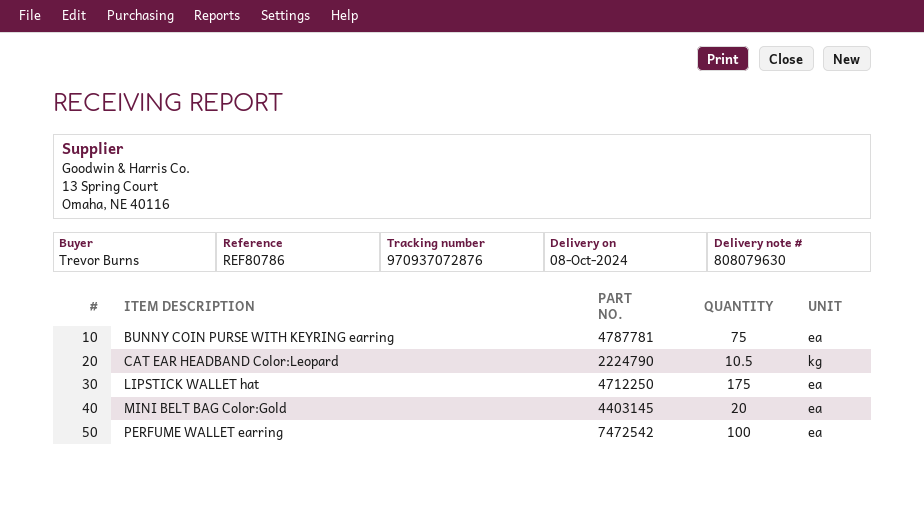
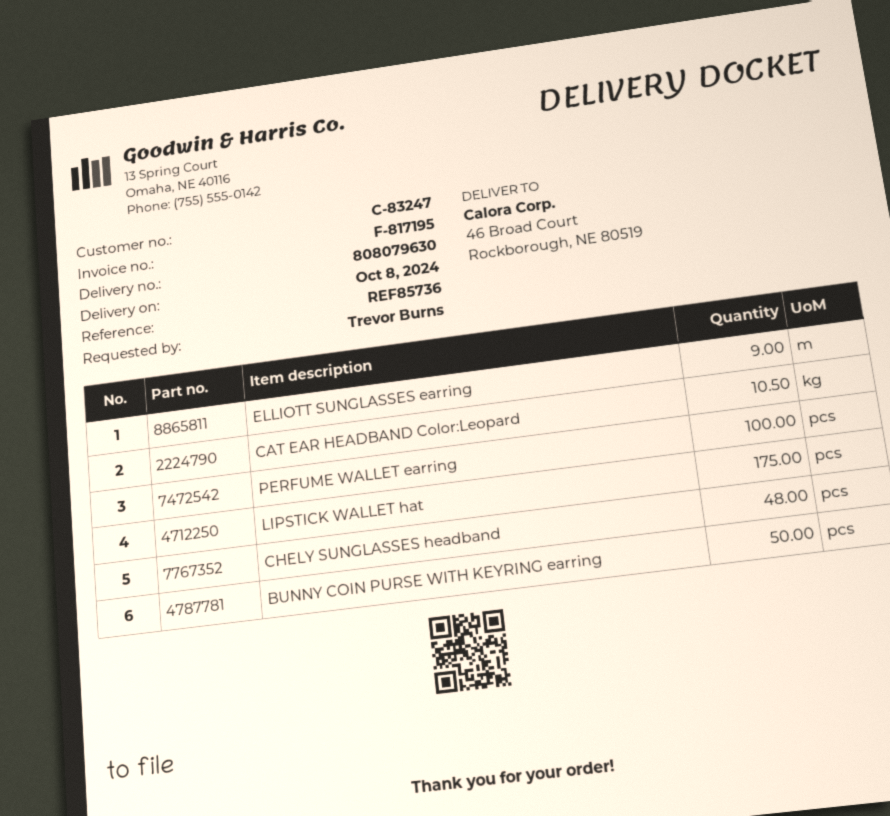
reference: REF80786 -> REF85736
BUNNY COIN PURSE WITH KEYRING earring: 75 -> 50
MINI BELT BAG Color:Gold: 20 -> none
ELLIOTT SUNGLASSES earring: none -> 9
CHELY SUNGLASSES headband: none -> 48

